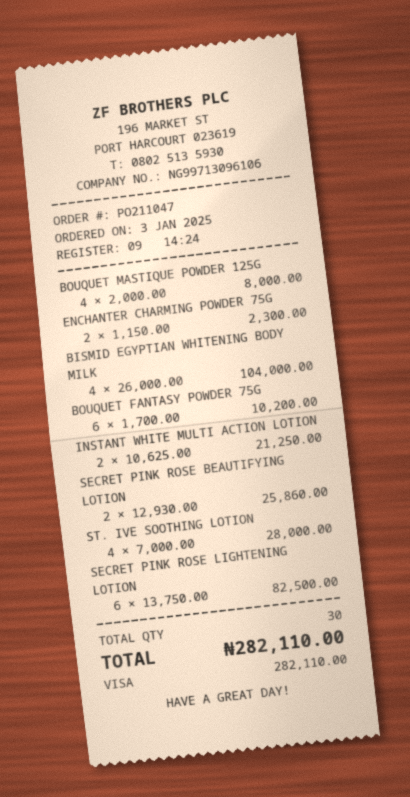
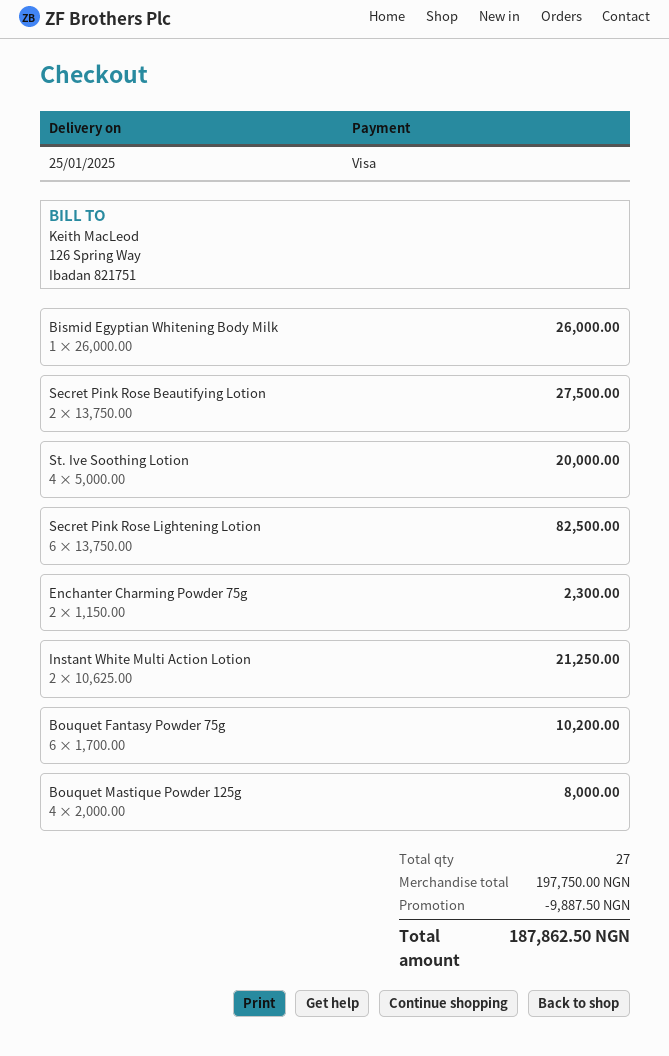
BISMID EGYPTIAN WHITENING BODY MILK: 4 x 26000.00 = 104000.00 -> 1 x 26000.00 = 26000.00
SECRET PINK ROSE BEAUTIFYING LOTION: 2 x 12930.00 = 25860.00 -> 2 x 13750.00 = 27500.00
ST. IVE SOOTHING LOTION: 4 x 7000.00 = 28000.00 -> 4 x 5000.00 = 20000.00
total quantity: 30 -> 27
discount: none -> 9887.50
total: 282110.00 -> 187862.50

